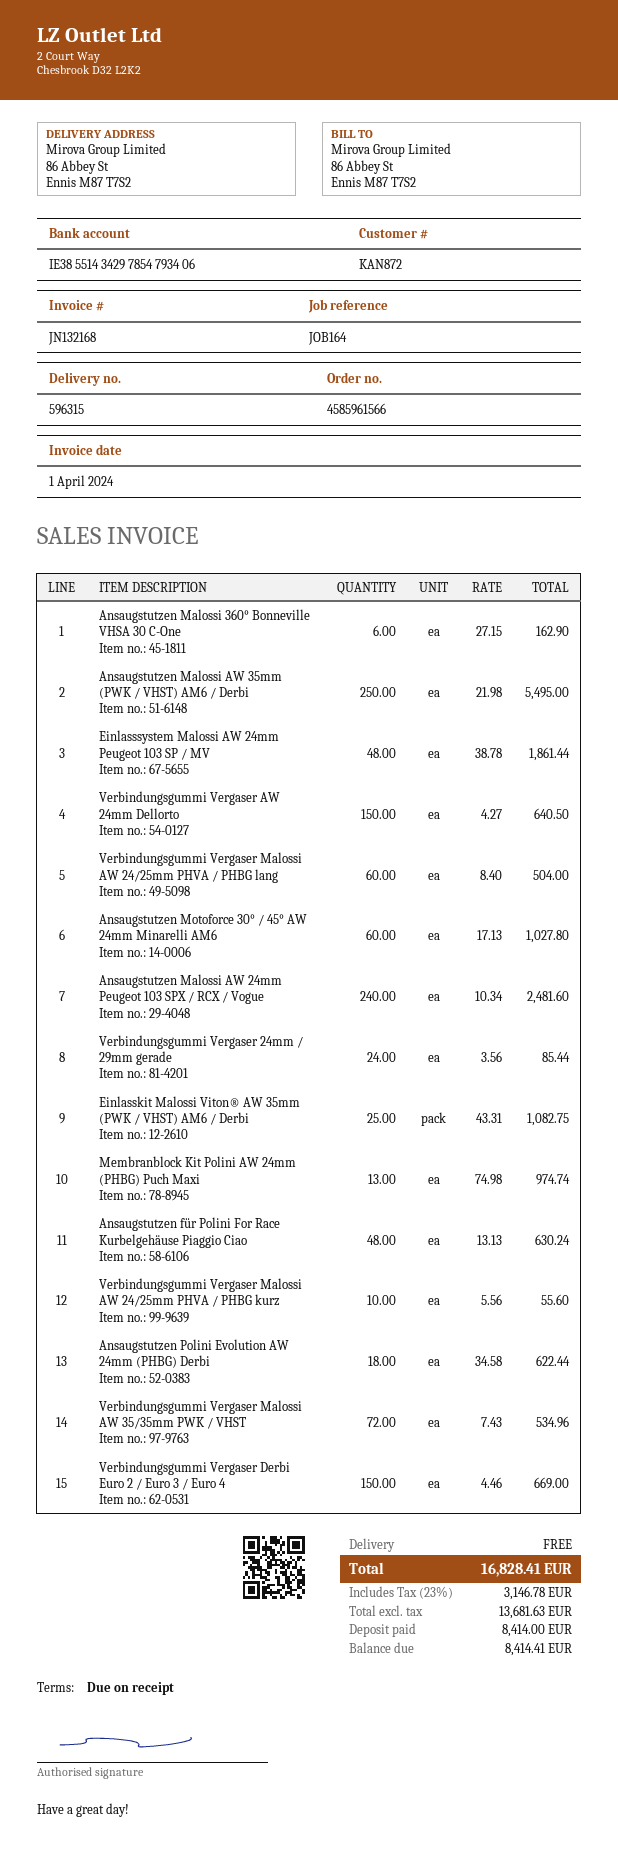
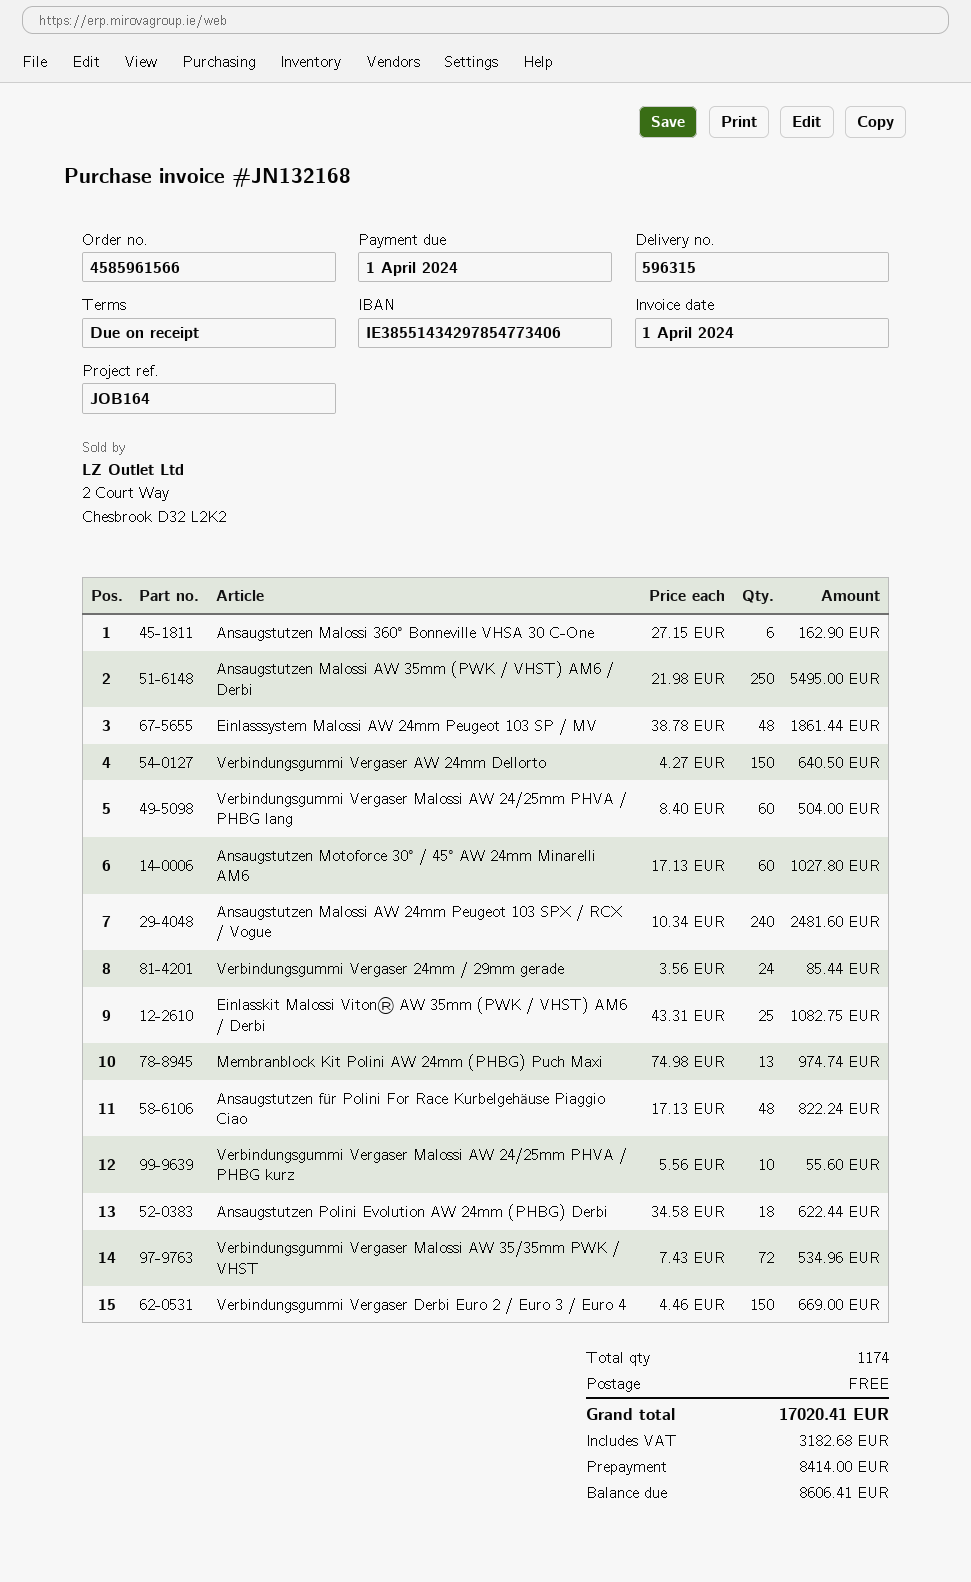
bank account: IE38551434297854793406 -> IE38551434297854773406
Ansaugstutzen für Polini For Race Kurbelgehäuse Piaggio Ciao: 48 x 13.13 = 630.24 -> 48 x 17.13 = 822.24
tax: 3146.78 -> 3182.68
total: 16828.41 -> 17020.41
balance: 8414.41 -> 8606.41

